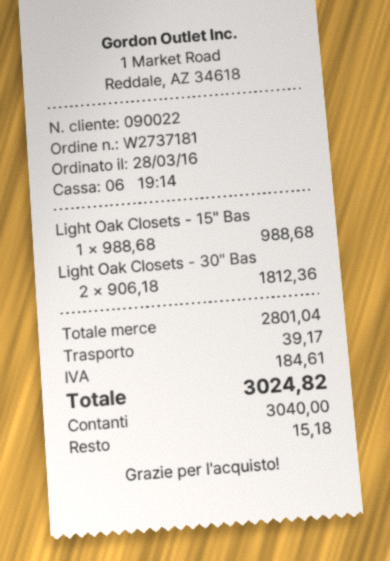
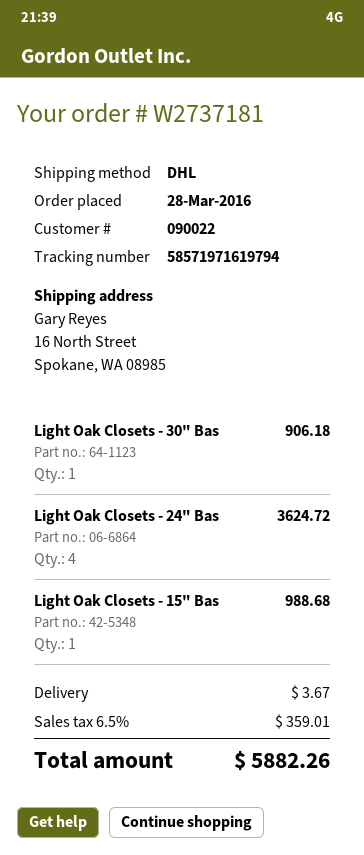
Light Oak Closets - 30" Bas: 2 for 1812.36 -> 1 for 906.18
Light Oak Closets - 24" Bas: none -> 4 for 3624.72
shipping: 39.17 -> 3.67
tax: 184.61 -> 359.01
total: 3024.82 -> 5882.26

